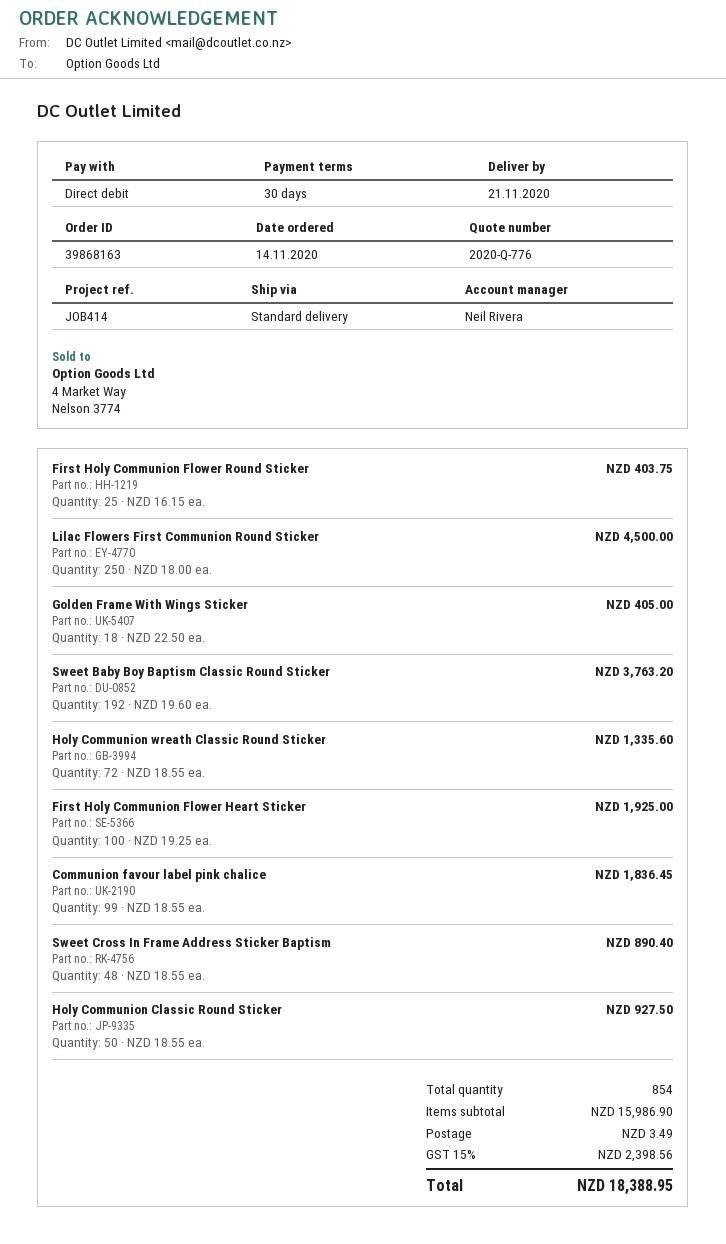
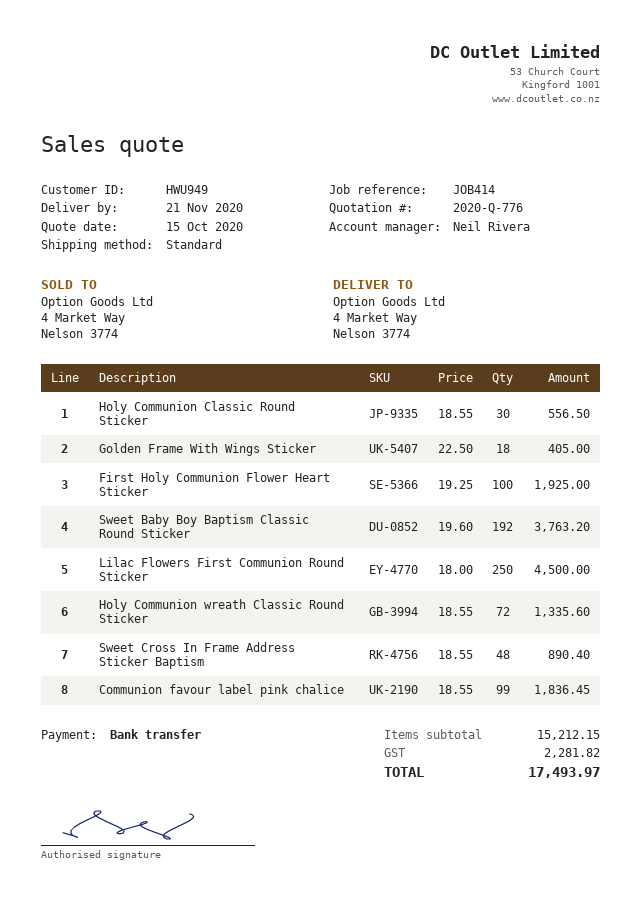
payment method: direct debit -> bank transfer
First Holy Communion Flower Round Sticker: 25 x 16.15 = 403.75 -> none
Holy Communion Classic Round Sticker: 50 x 18.55 = 927.50 -> 30 x 18.55 = 556.50
subtotal: 15986.90 -> 15212.15
shipping: 3.49 -> none
tax: 2398.56 -> 2281.82
total: 18388.95 -> 17493.97

